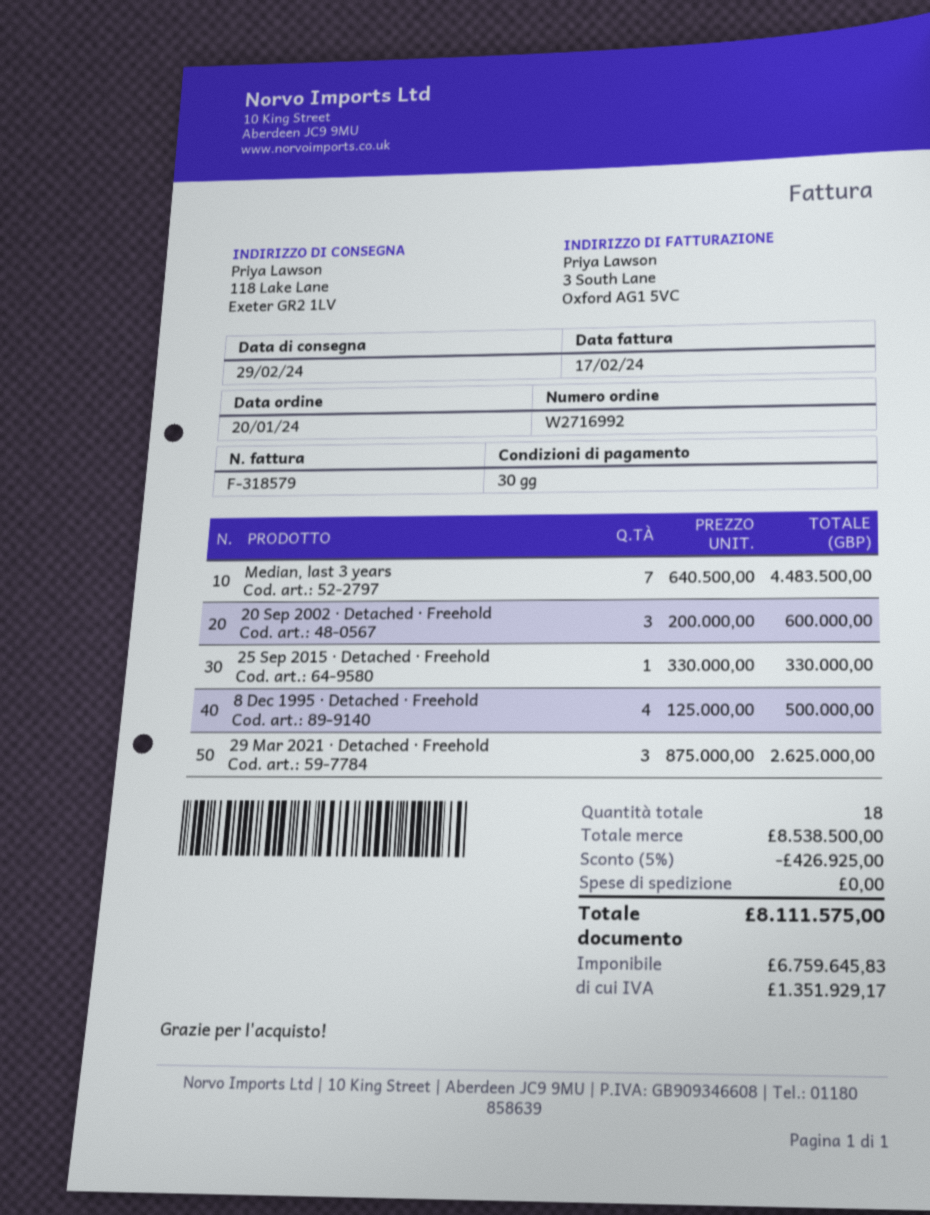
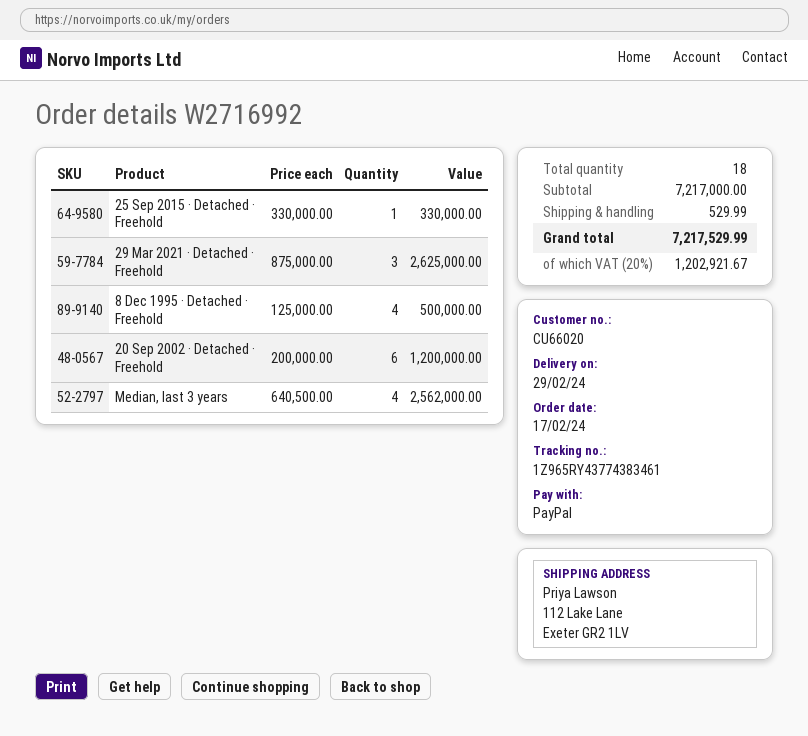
order date: 2024-01-20 -> 2024-02-17
ship to: 118 Lake Lane, Exeter GR2 1LV -> 112 Lake Lane, Exeter GR2 1LV
Median, last 3 years: 7 x 640500.00 = 4483500.00 -> 4 x 640500.00 = 2562000.00
20 Sep 2002 · Detached · Freehold: 3 x 200000.00 = 600000.00 -> 6 x 200000.00 = 1200000.00
subtotal: 8538500.00 -> 7217000.00
discount: 5% = 426925.00 -> none
shipping: 0.00 -> 529.99
tax: 1351929.17 -> 1202921.67
total: 8111575.00 -> 7217529.99

